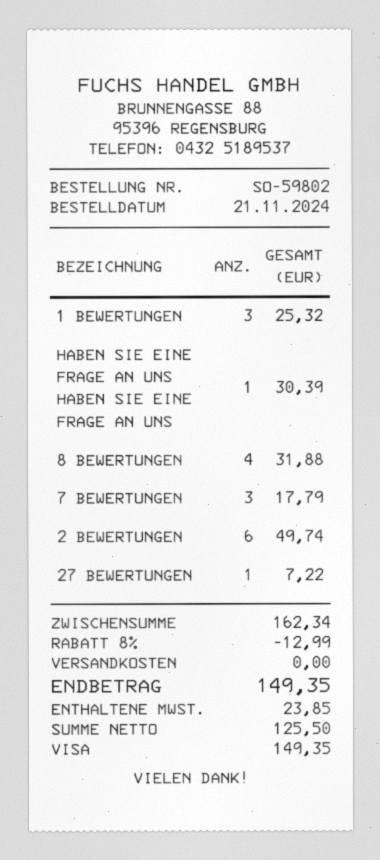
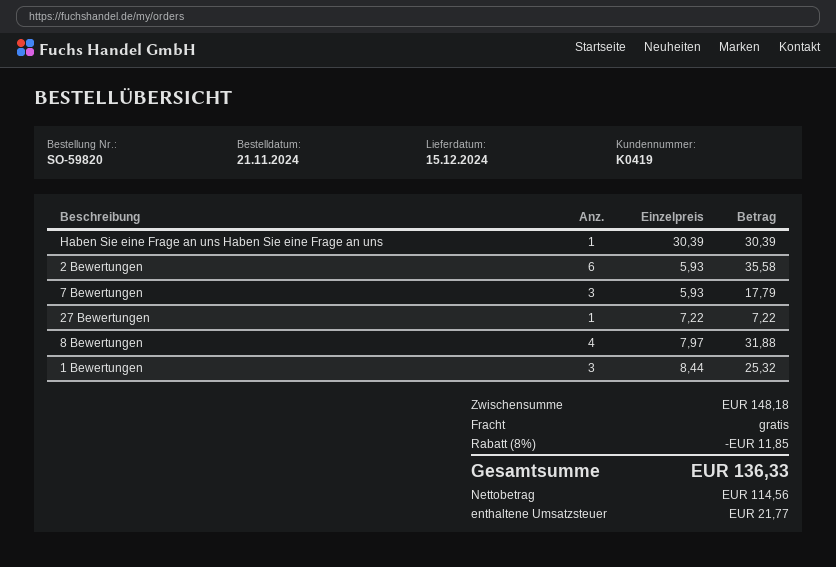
order number: SO-59802 -> SO-59820
2 BEWERTUNGEN: 6 for 49.74 -> 6 for 35.58
subtotal: 162.34 -> 148.18
discount: 8% = 12.99 -> 8% = 11.85
net: 125.50 -> 114.56
tax: 23.85 -> 21.77
total: 149.35 -> 136.33

